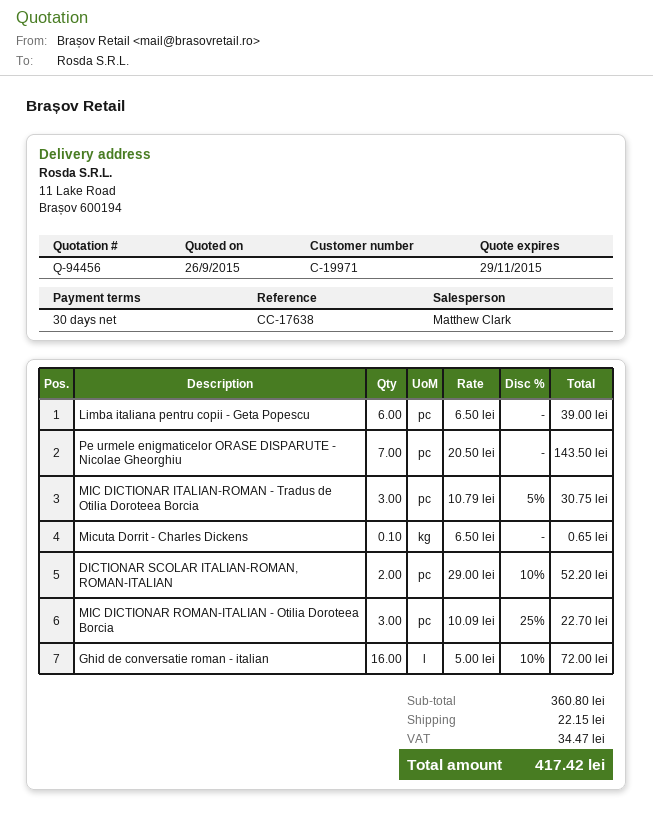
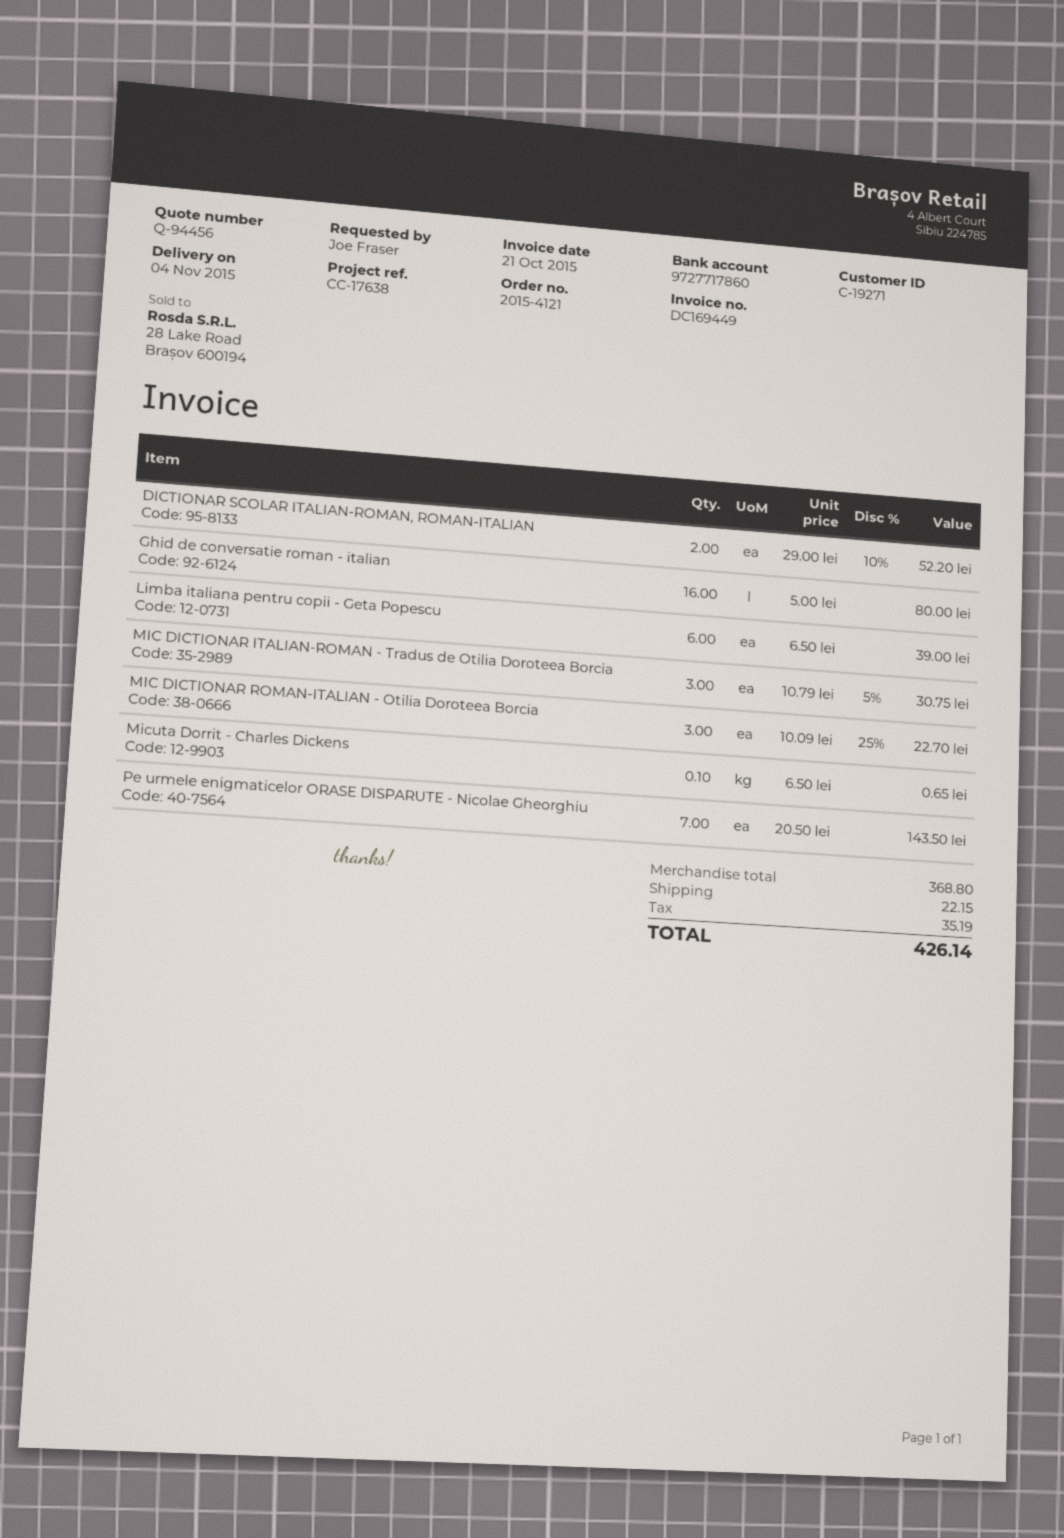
customer number: C-19971 -> C-19271
Ghid de conversatie roman - italian: 16 x 5.00 - 10% = 72.00 -> 16 x 5.00 = 80.00
subtotal: 360.80 -> 368.80
tax: 34.47 -> 35.19
total: 417.42 -> 426.14

